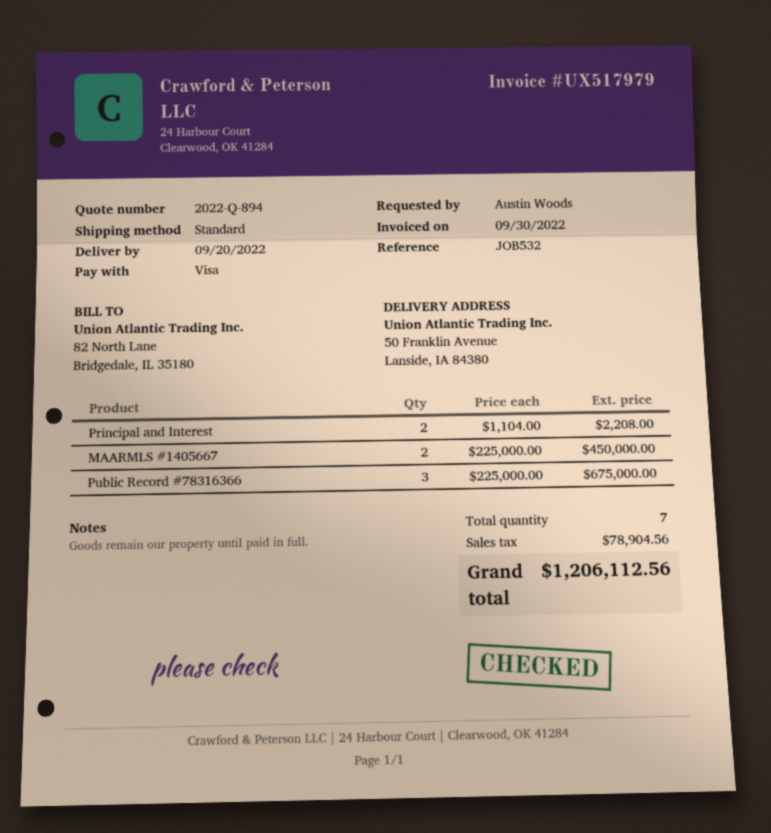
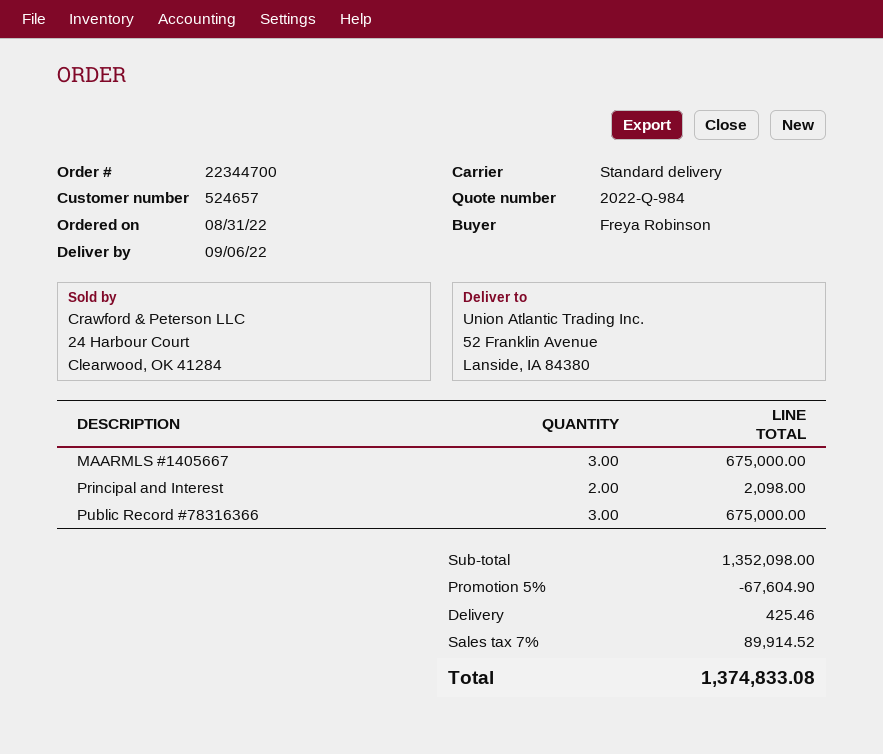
quote number: 2022-Q-894 -> 2022-Q-984
delivery date: 2022-09-20 -> 2022-09-06
ordered by: Austin Woods -> Freya Robinson
ship to: 50 Franklin Avenue, Lanside, IA 84380 -> 52 Franklin Avenue, Lanside, IA 84380
Principal and Interest: 2 for 2208.00 -> 2 for 2098.00
MAARMLS #1405667: 2 for 450000.00 -> 3 for 675000.00
discount: none -> 5% = 67604.90
shipping: none -> 425.46
tax: 78904.56 -> 89914.52
total: 1206112.56 -> 1374833.08

